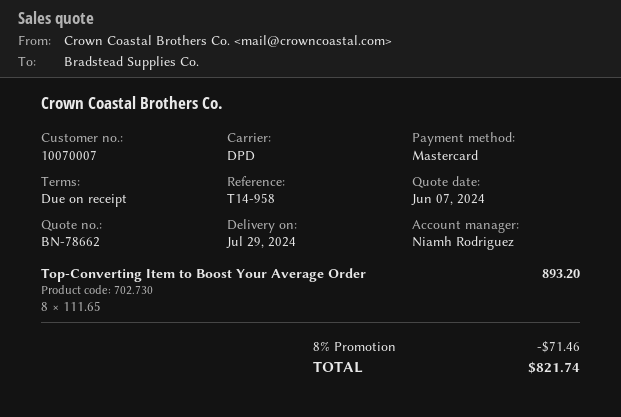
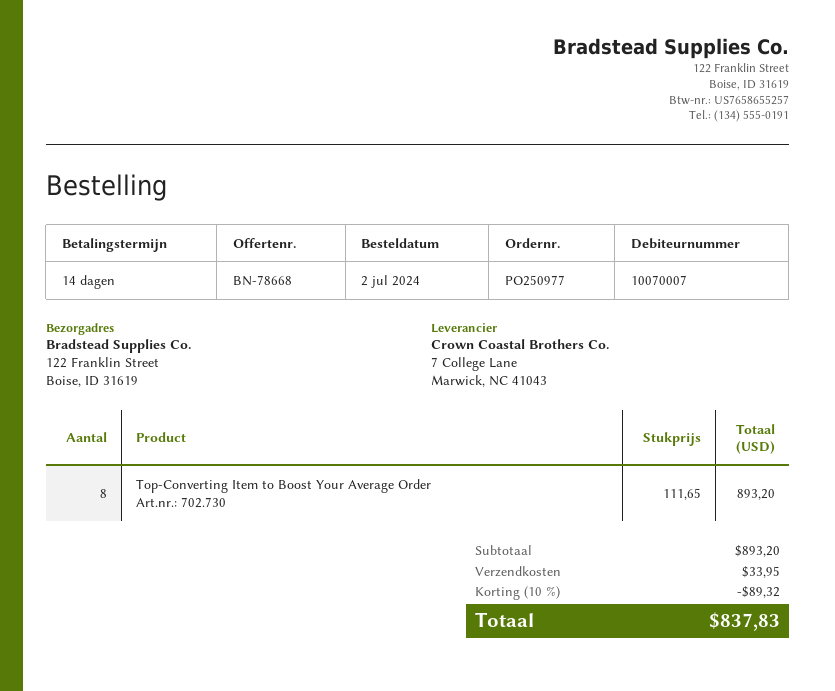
quote number: BN-78662 -> BN-78668
payment terms: on receipt -> 14 days
discount: 8% = 71.46 -> 10% = 89.32
shipping: none -> 33.95
total: 821.74 -> 837.83

